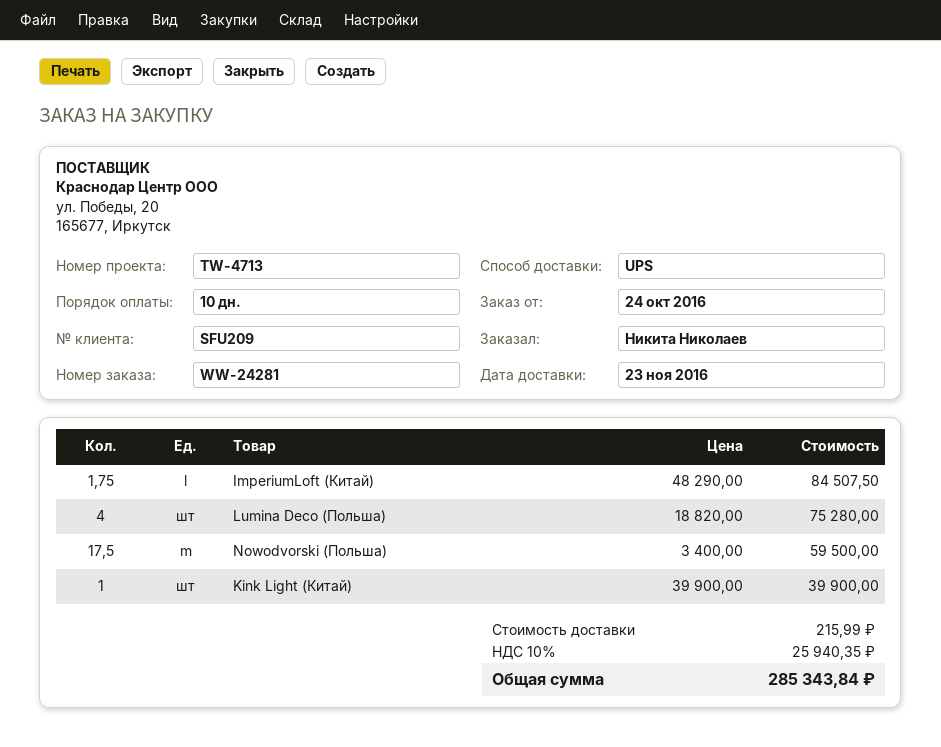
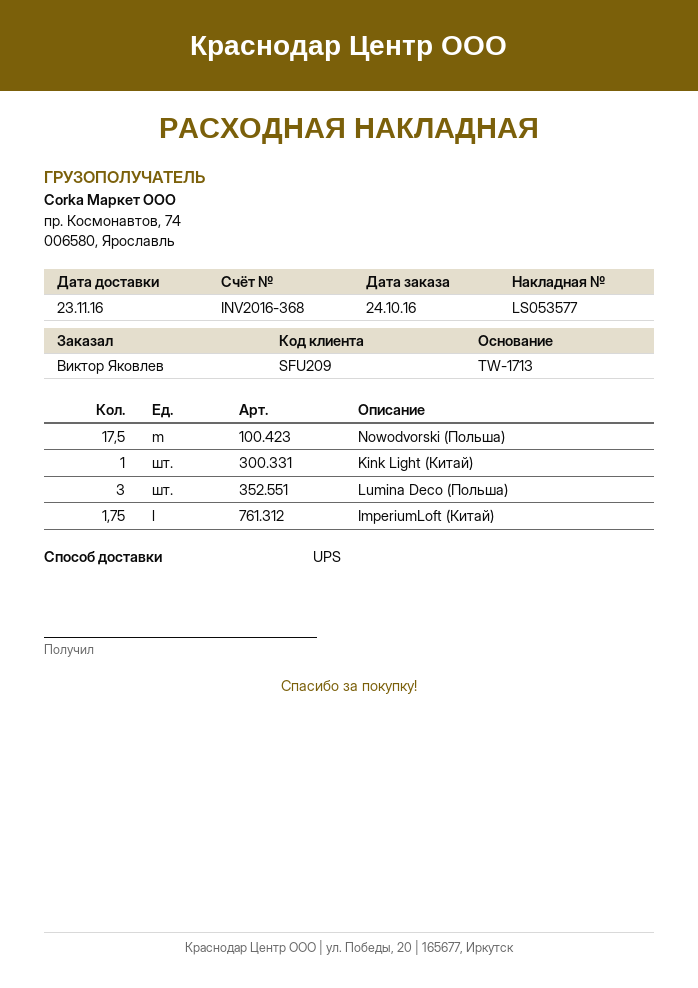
reference: TW-4713 -> TW-1713
ordered by: Никита Николаев -> Виктор Яковлев
Lumina Deco (Польша): 4 -> 3

